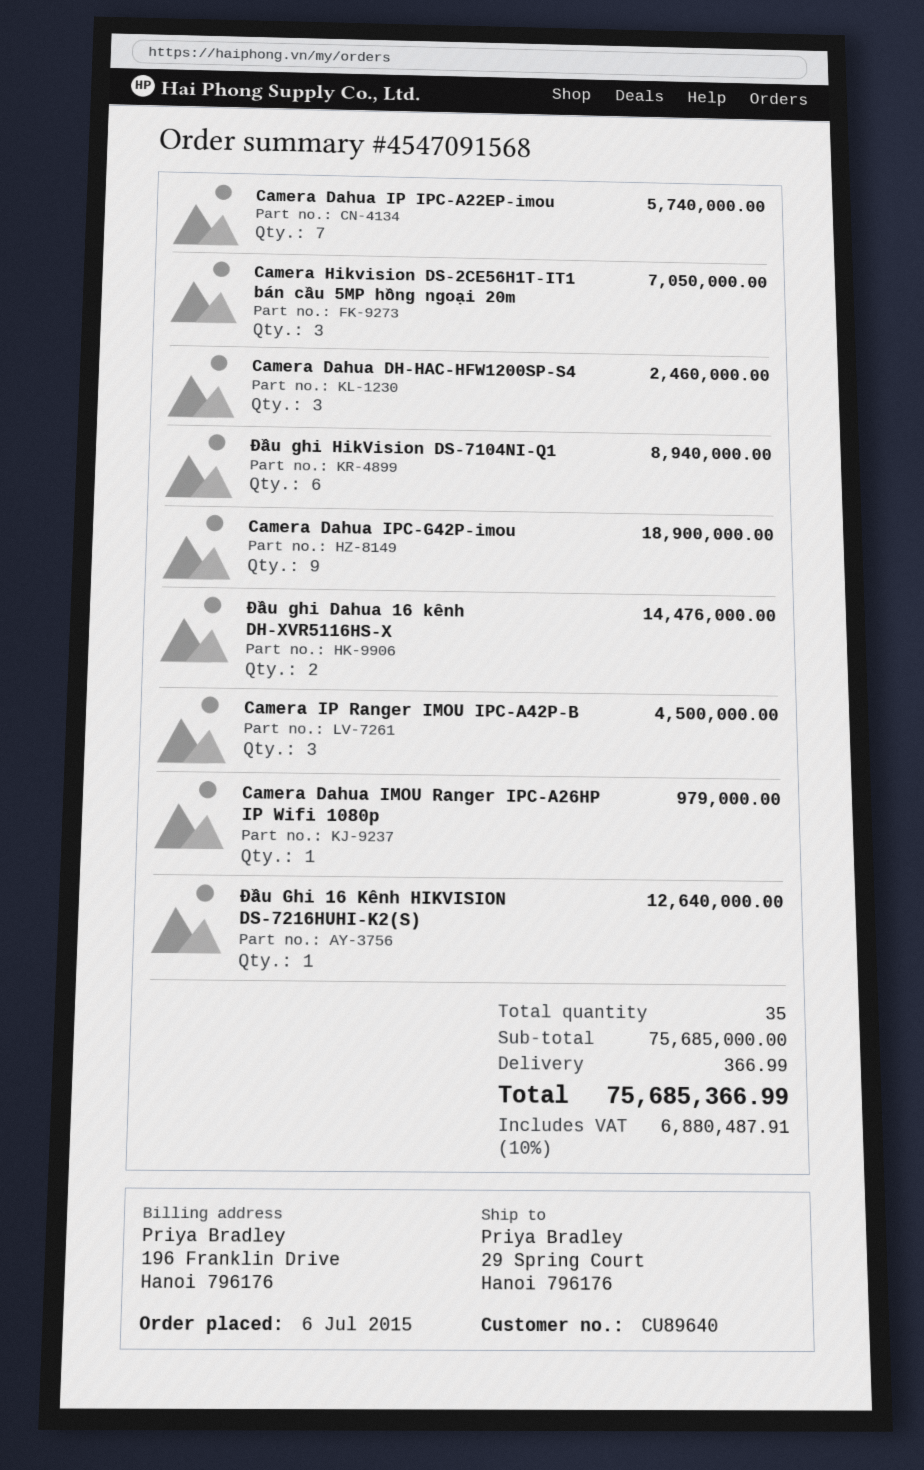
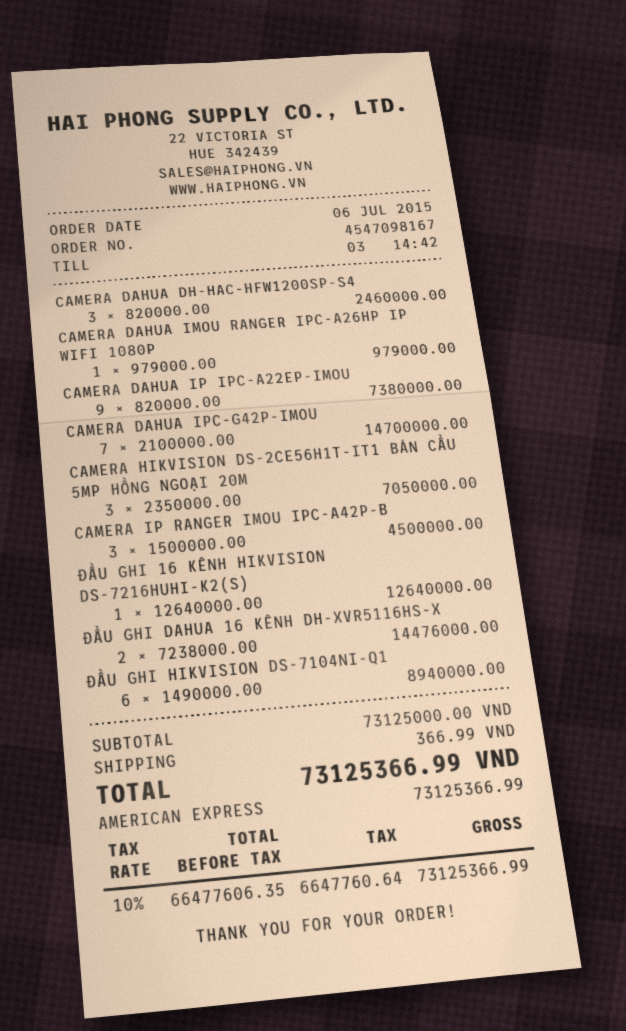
order number: 4547091568 -> 4547098167
Camera Dahua IP IPC-A22EP-imou: 7 for 5740000.00 -> 9 for 7380000.00
Camera Dahua IPC-G42P-imou: 9 for 18900000.00 -> 7 for 14700000.00
subtotal: 75685000.00 -> 73125000.00
tax: 10% = 6880487.91 -> 10% = 6647760.64
total: 75685366.99 -> 73125366.99

